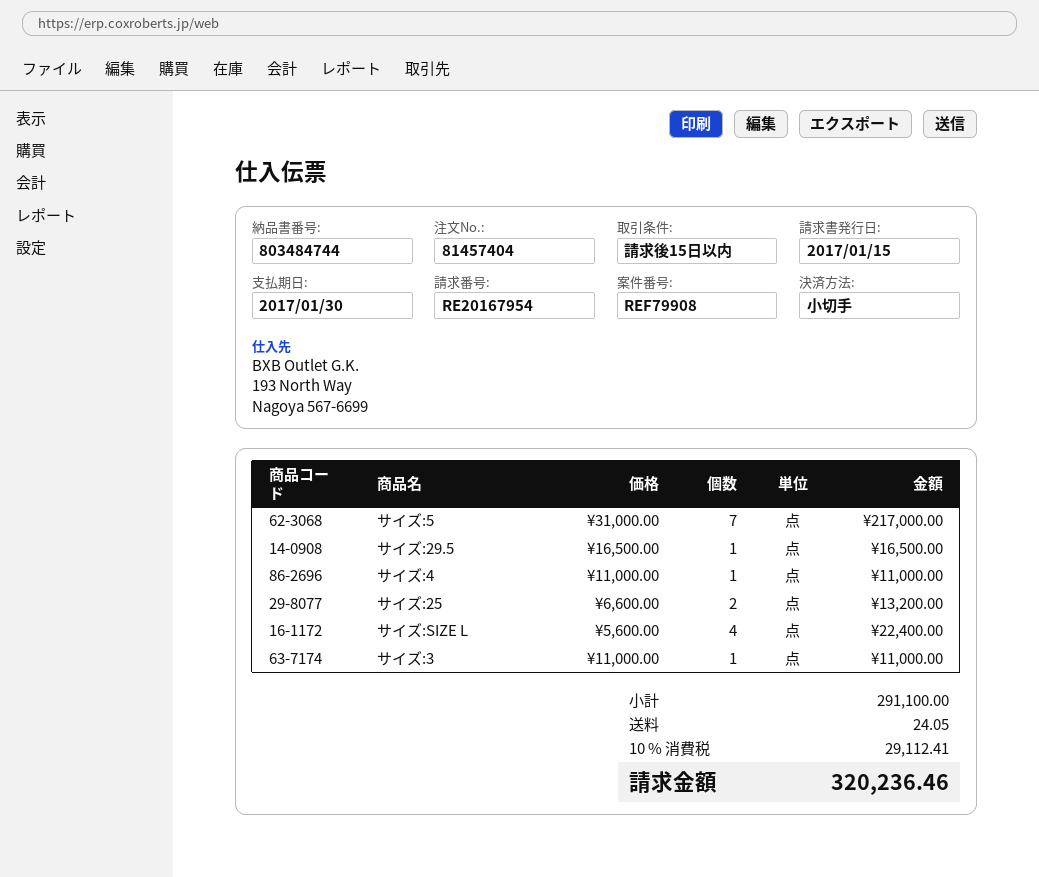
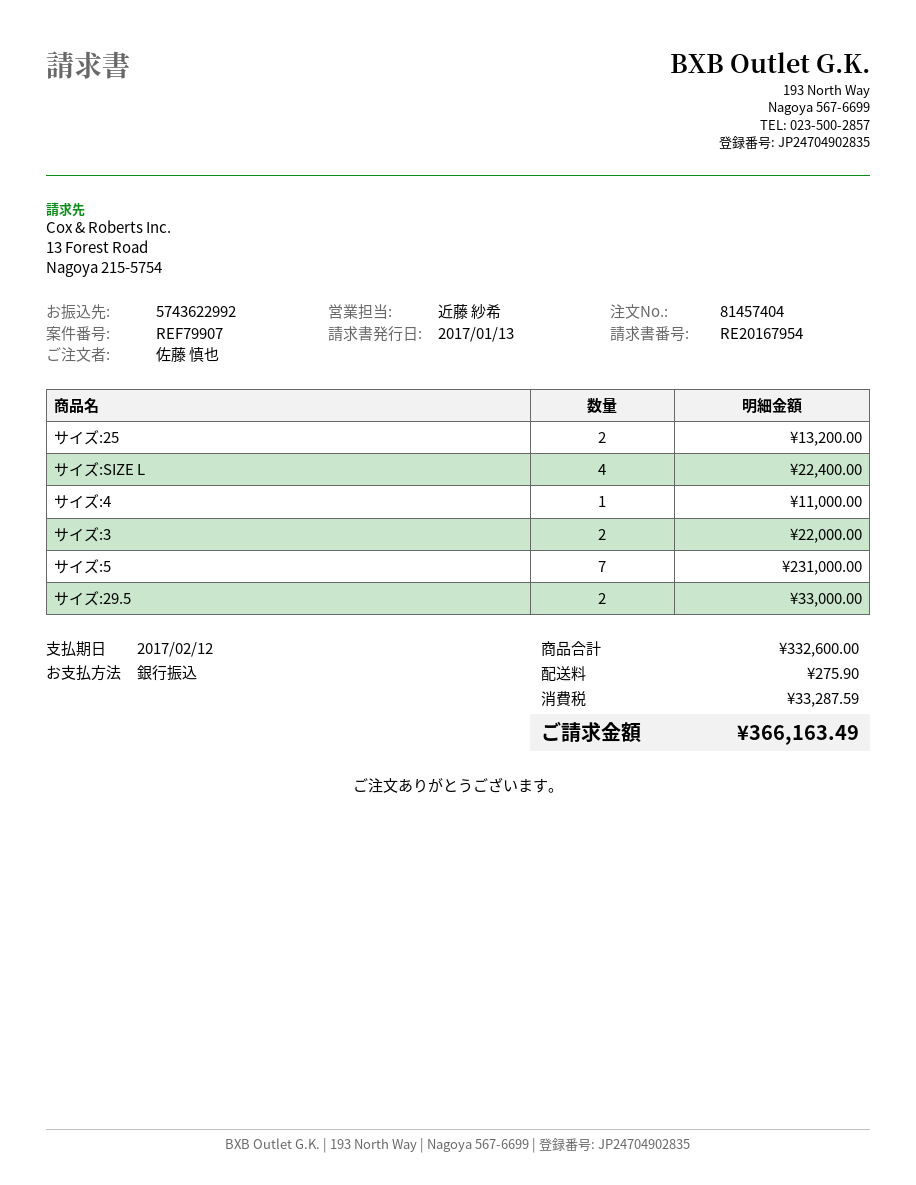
invoice date: 2017-01-15 -> 2017-01-13
due date: 2017-01-30 -> 2017-02-12
reference: REF79908 -> REF79907
payment method: cheque -> bank transfer
サイズ:5: 7 for 217000.00 -> 7 for 231000.00
サイズ:29.5: 1 for 16500.00 -> 2 for 33000.00
サイズ:3: 1 for 11000.00 -> 2 for 22000.00
subtotal: 291100.00 -> 332600.00
shipping: 24.05 -> 275.90
tax: 29112.41 -> 33287.59
total: 320236.46 -> 366163.49

